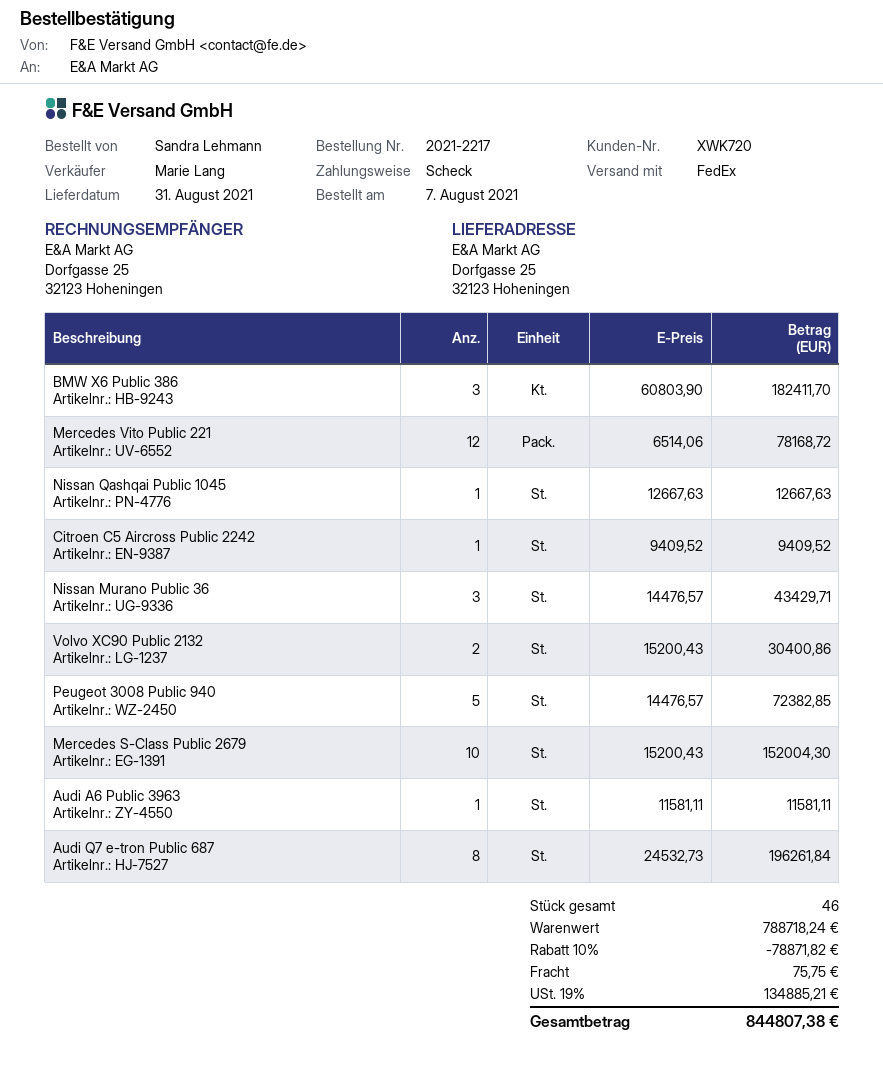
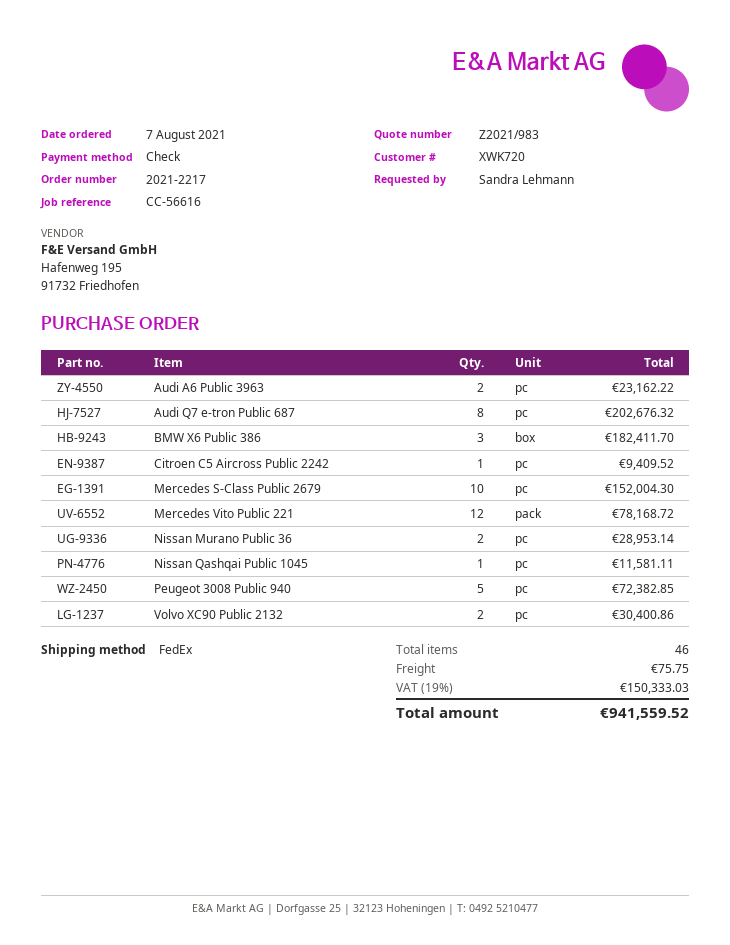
Nissan Qashqai Public 1045: 1 for 12667.63 -> 1 for 11581.11
Nissan Murano Public 36: 3 for 43429.71 -> 2 for 28953.14
Audi A6 Public 3963: 1 for 11581.11 -> 2 for 23162.22
Audi Q7 e-tron Public 687: 8 for 196261.84 -> 8 for 202676.32
discount: 10% = 78871.82 -> none
tax: 19% = 134885.21 -> 19% = 150333.03
total: 844807.38 -> 941559.52

